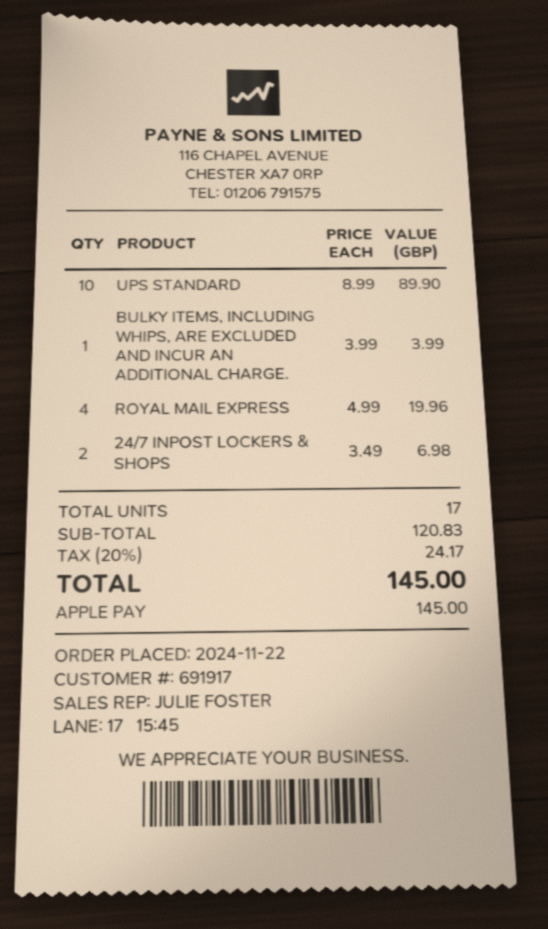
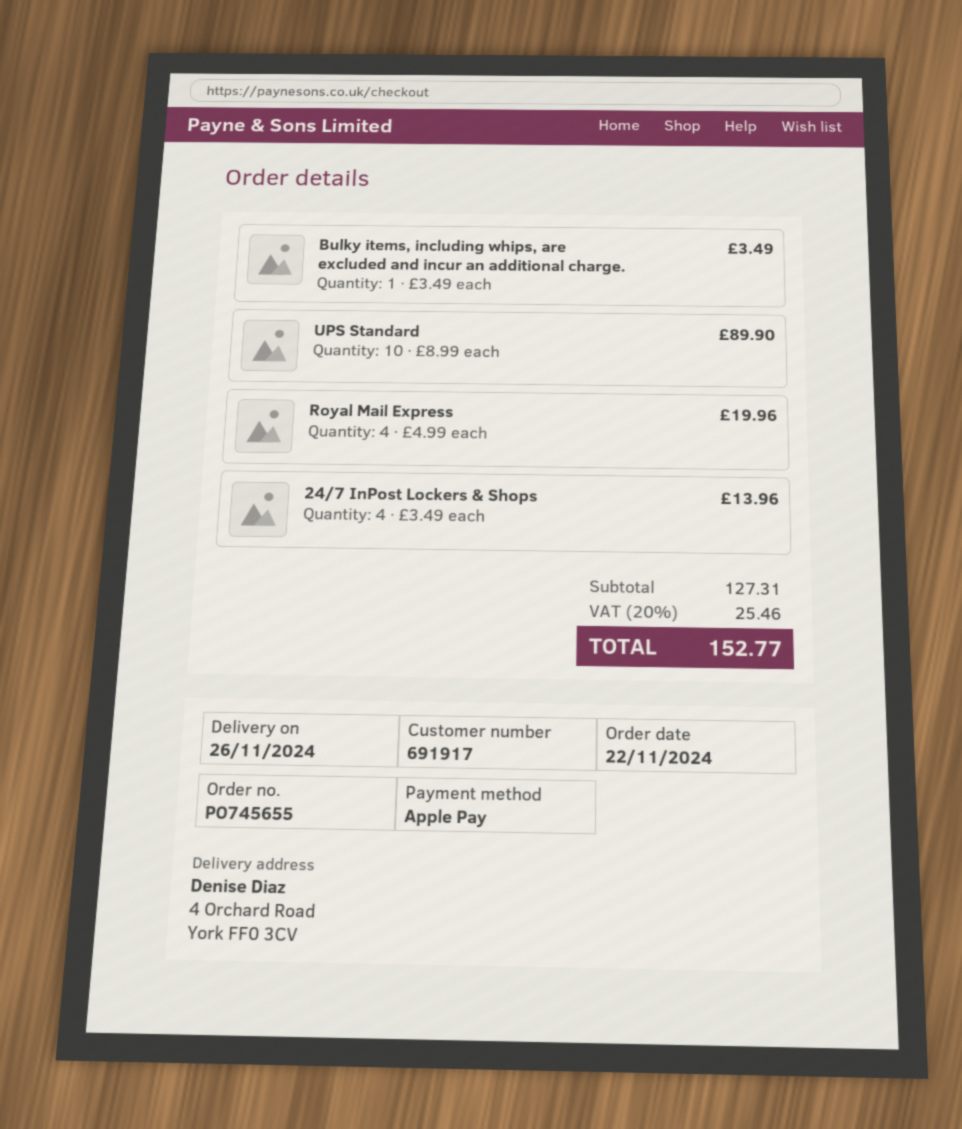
BULKY ITEMS, INCLUDING WHIPS, ARE EXCLUDED AND INCUR AN ADDITIONAL CHARGE.: 1 x 3.99 = 3.99 -> 1 x 3.49 = 3.49
24/7 INPOST LOCKERS & SHOPS: 2 x 3.49 = 6.98 -> 4 x 3.49 = 13.96
subtotal: 120.83 -> 127.31
tax: 20% = 24.17 -> 20% = 25.46
total: 145.00 -> 152.77

